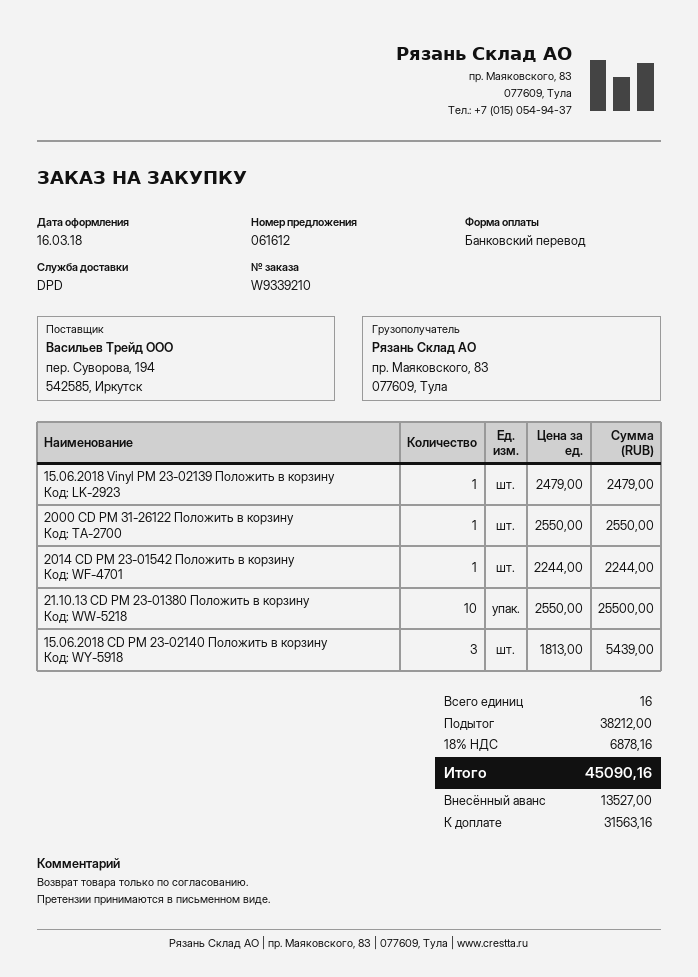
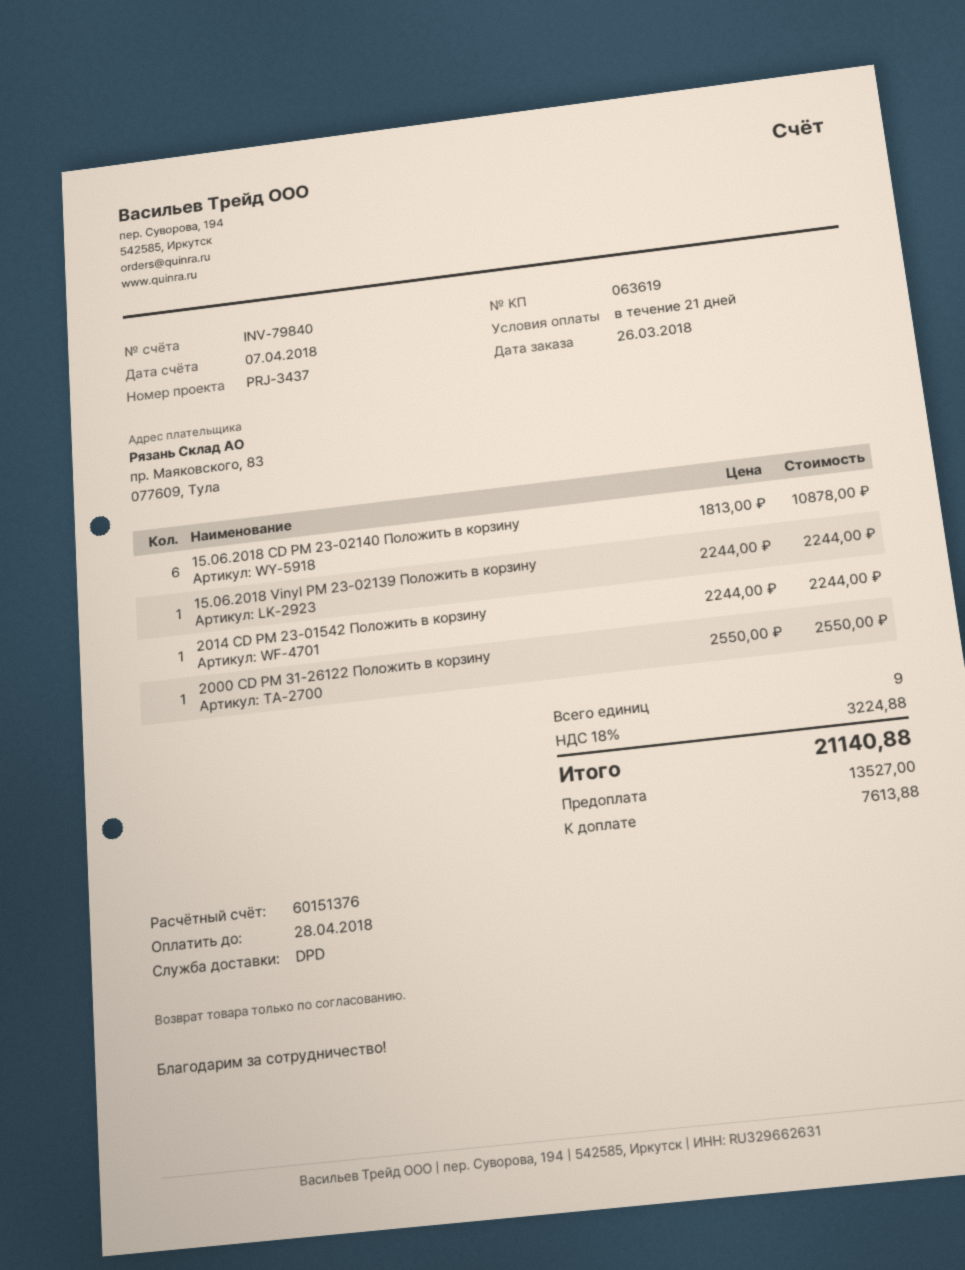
quote number: 061612 -> 063619
order date: 2018-03-16 -> 2018-03-26
15.06.2018 Vinyl PM 23-02139 Положить в корзину: 1 x 2479.00 = 2479.00 -> 1 x 2244.00 = 2244.00
21.10.13 CD PM 23-01380 Положить в корзину: 10 x 2550.00 = 25500.00 -> none
15.06.2018 CD PM 23-02140 Положить в корзину: 3 x 1813.00 = 5439.00 -> 6 x 1813.00 = 10878.00
total quantity: 16 -> 9
tax: 18% = 6878.16 -> 18% = 3224.88
total: 45090.16 -> 21140.88
balance: 31563.16 -> 7613.88

